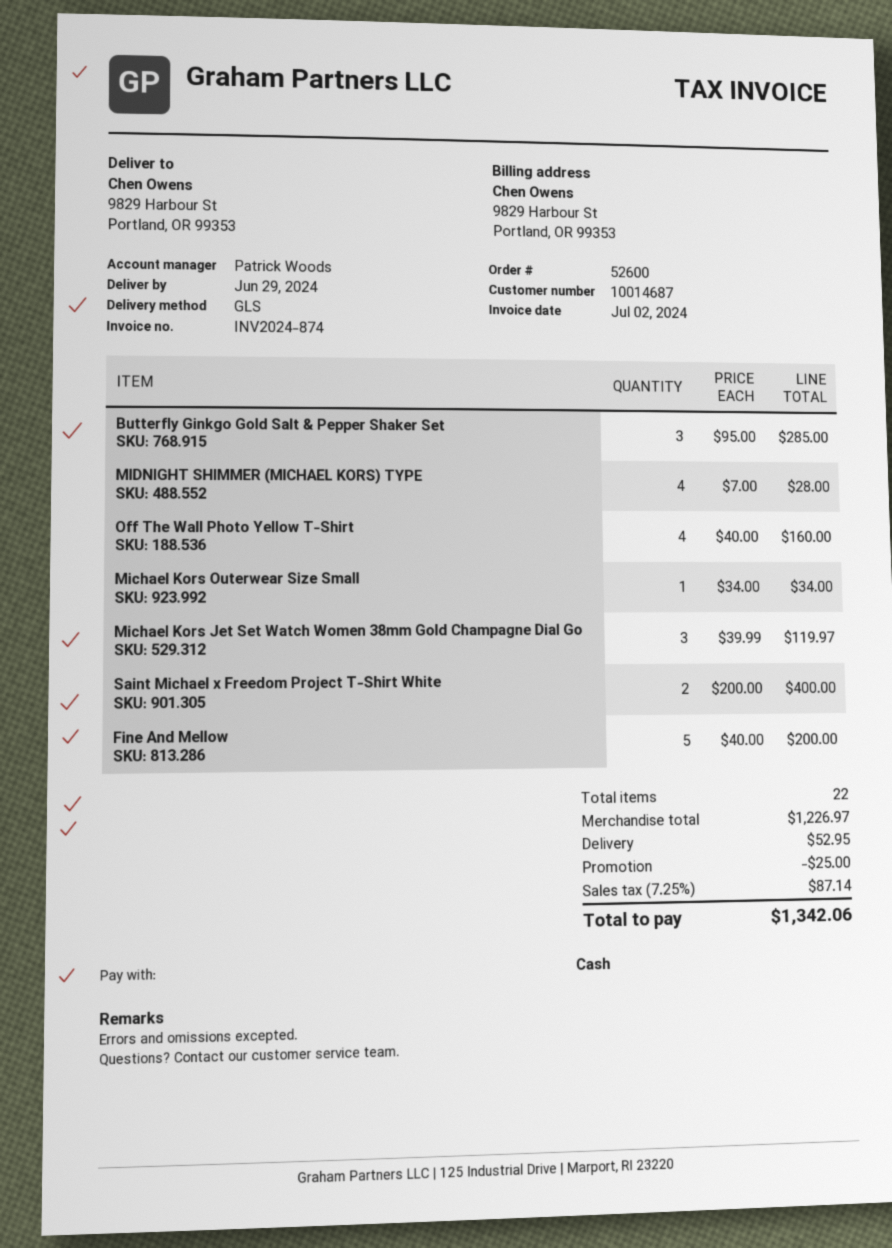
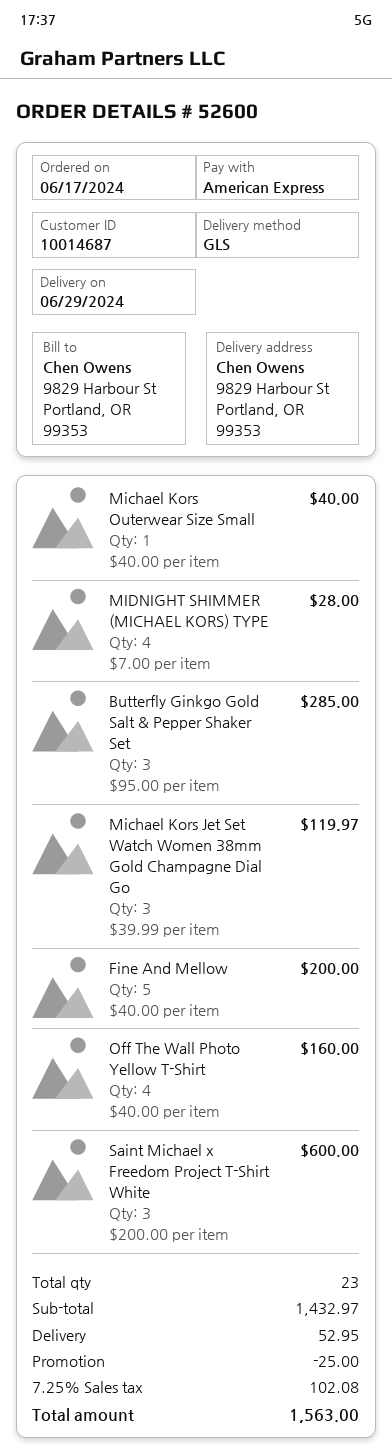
payment method: cash -> American Express
Michael Kors Outerwear Size Small: 1 x 34.00 = 34.00 -> 1 x 40.00 = 40.00
Saint Michael x Freedom Project T-Shirt White: 2 x 200.00 = 400.00 -> 3 x 200.00 = 600.00
total quantity: 22 -> 23
subtotal: 1226.97 -> 1432.97
tax: 7.25% = 87.14 -> 7.25% = 102.08
total: 1342.06 -> 1563.00

